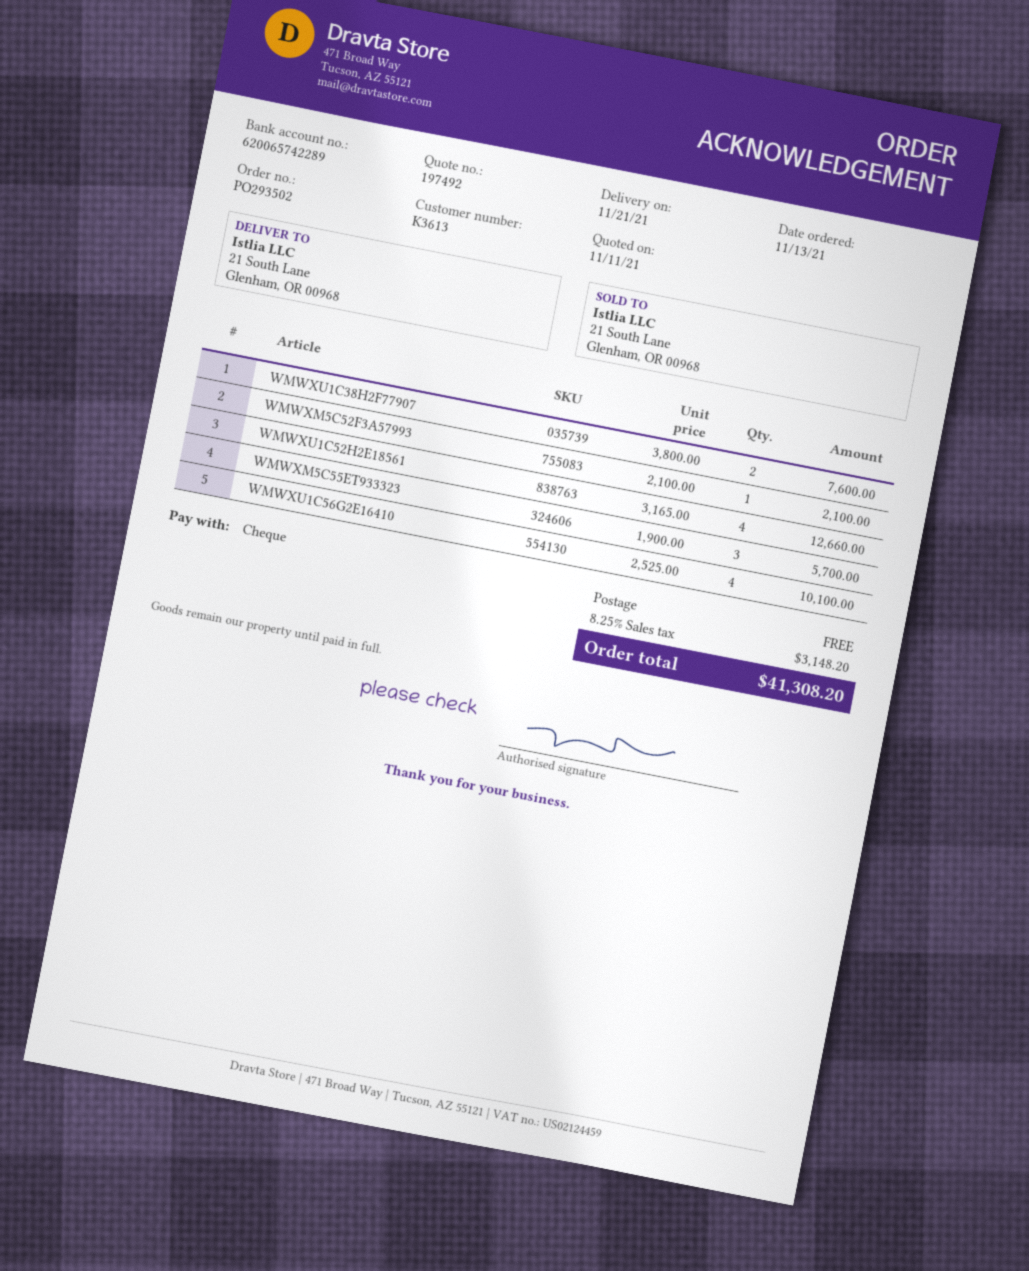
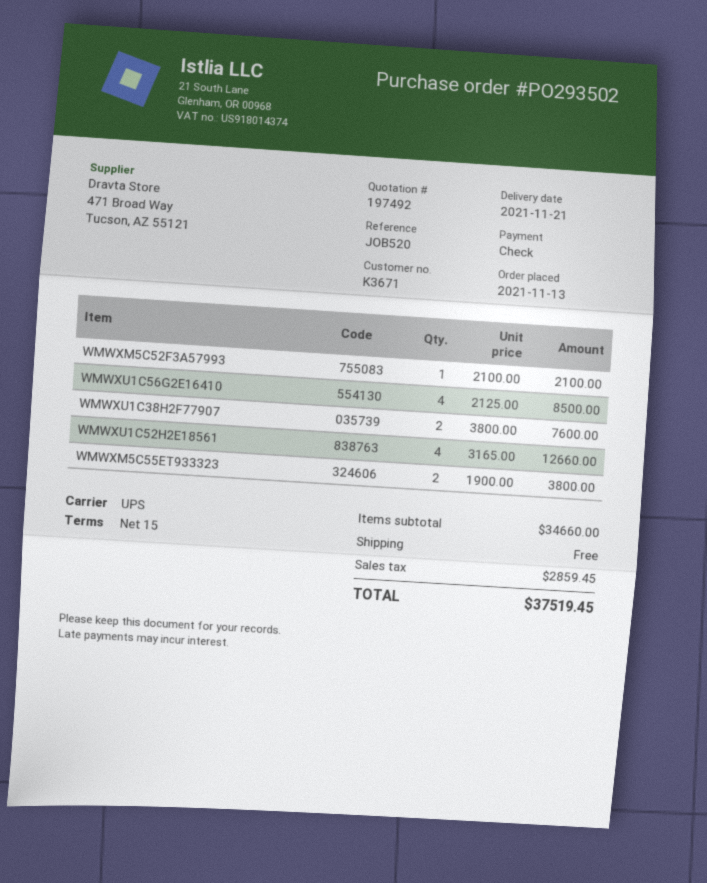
customer number: K3613 -> K3671
WMWXM5C55ET933323: 3 x 1900.00 = 5700.00 -> 2 x 1900.00 = 3800.00
WMWXU1C56G2E16410: 4 x 2525.00 = 10100.00 -> 4 x 2125.00 = 8500.00
tax: 3148.20 -> 2859.45
total: 41308.20 -> 37519.45

